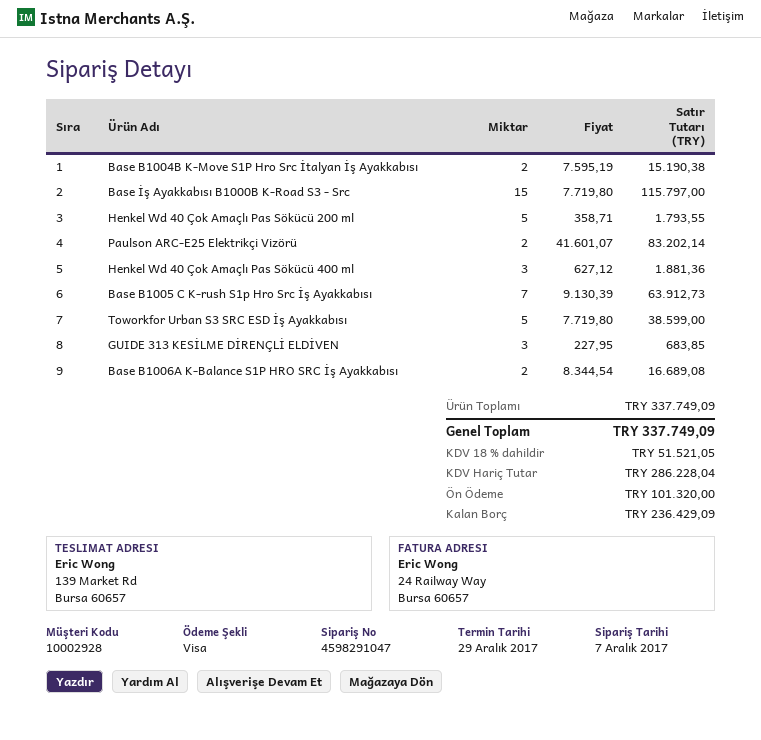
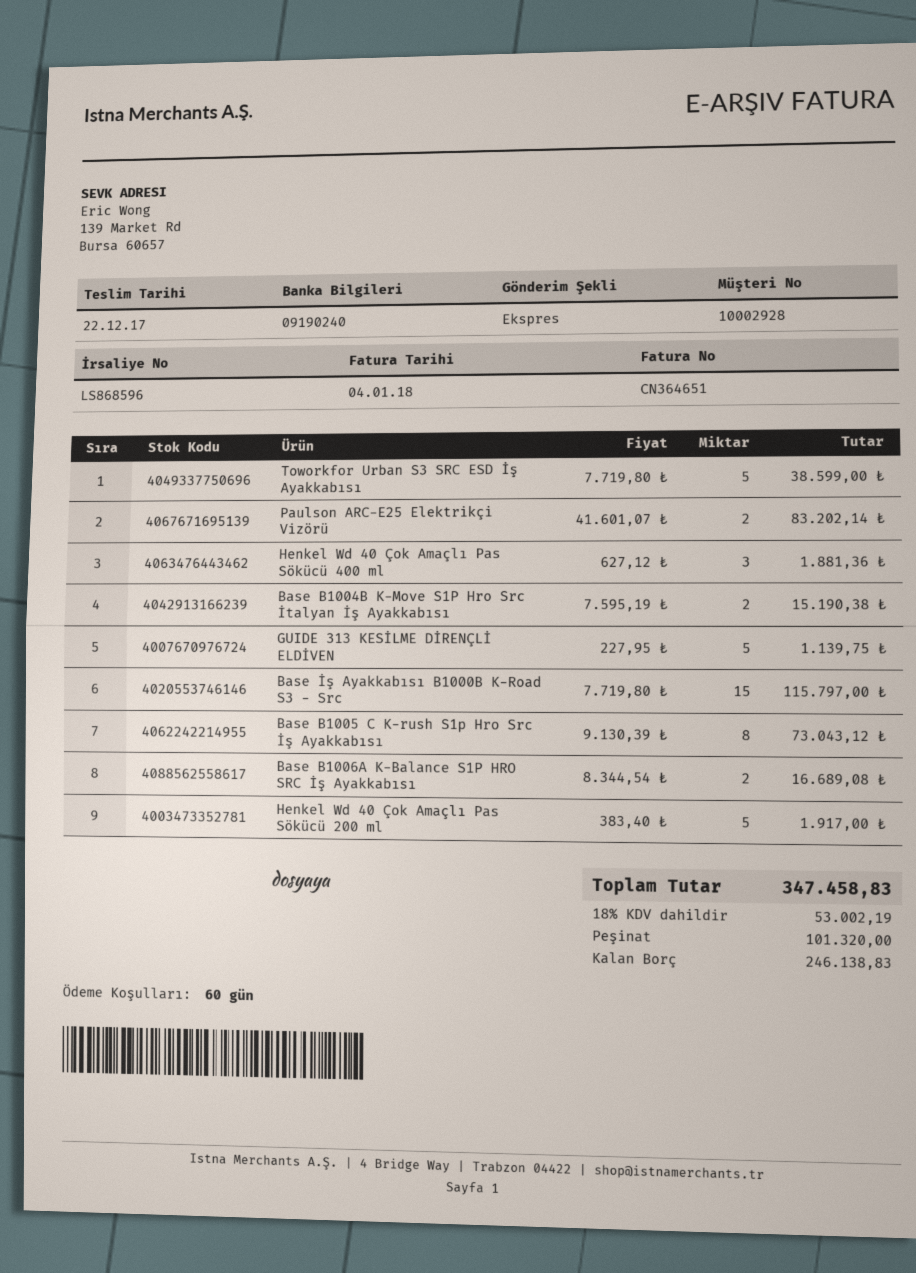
delivery date: 2017-12-29 -> 2017-12-22
Henkel Wd 40 Çok Amaçlı Pas Sökücü 200 ml: 5 x 358.71 = 1793.55 -> 5 x 383.40 = 1917.00
Base B1005 C K-rush S1p Hro Src İş Ayakkabısı: 7 x 9130.39 = 63912.73 -> 8 x 9130.39 = 73043.12
GUIDE 313 KESİLME DİRENÇLİ ELDİVEN: 3 x 227.95 = 683.85 -> 5 x 227.95 = 1139.75
tax: 18% = 51521.05 -> 18% = 53002.19
total: 337749.09 -> 347458.83
balance: 236429.09 -> 246138.83

